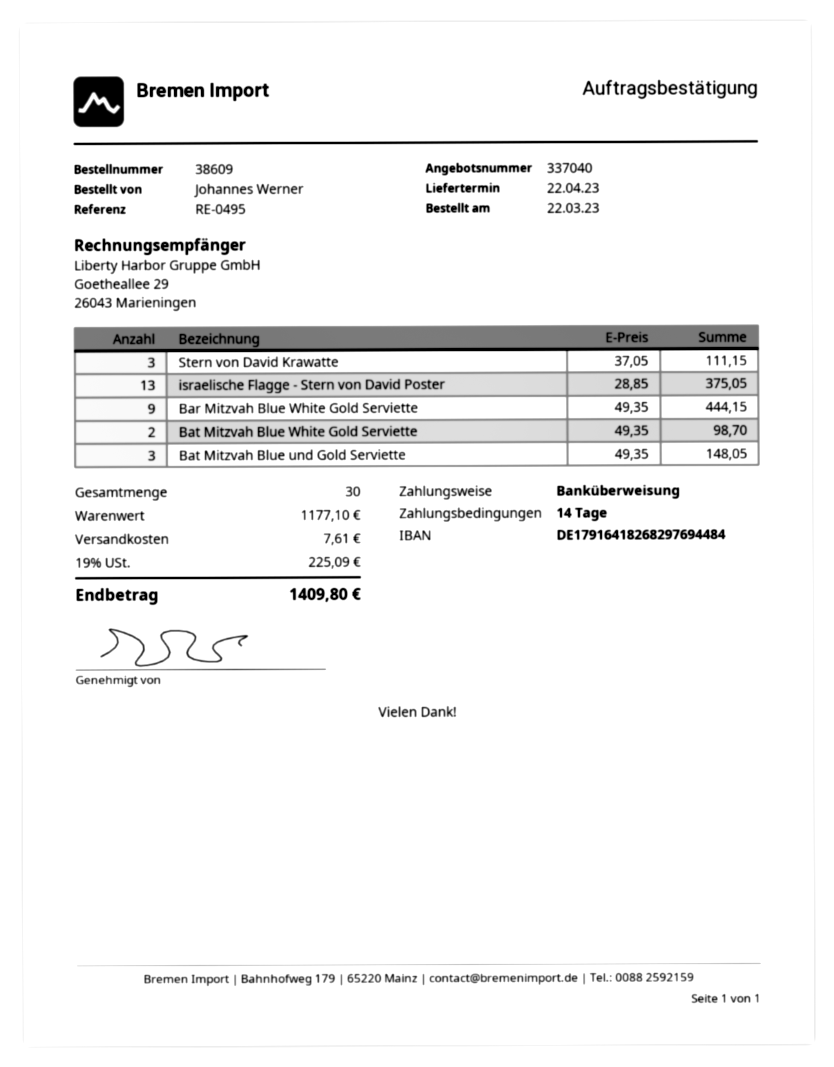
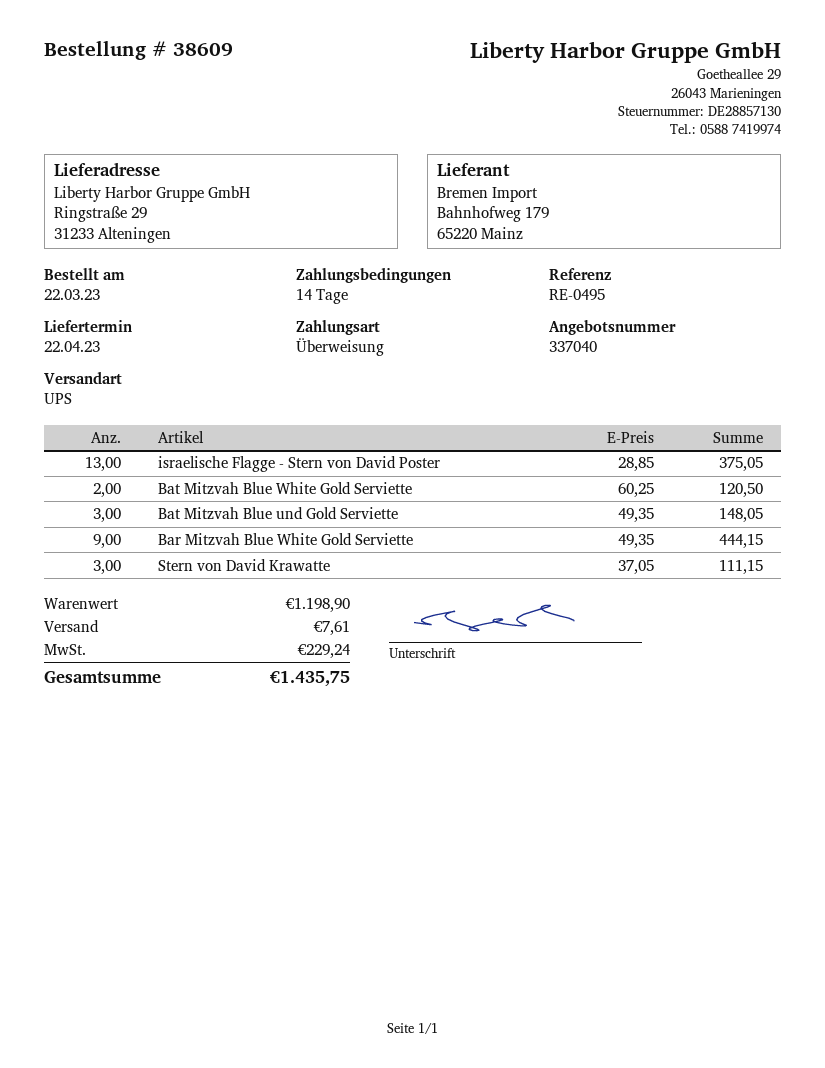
Bat Mitzvah Blue White Gold Serviette: 2 x 49.35 = 98.70 -> 2 x 60.25 = 120.50
subtotal: 1177.10 -> 1198.90
tax: 225.09 -> 229.24
total: 1409.80 -> 1435.75

